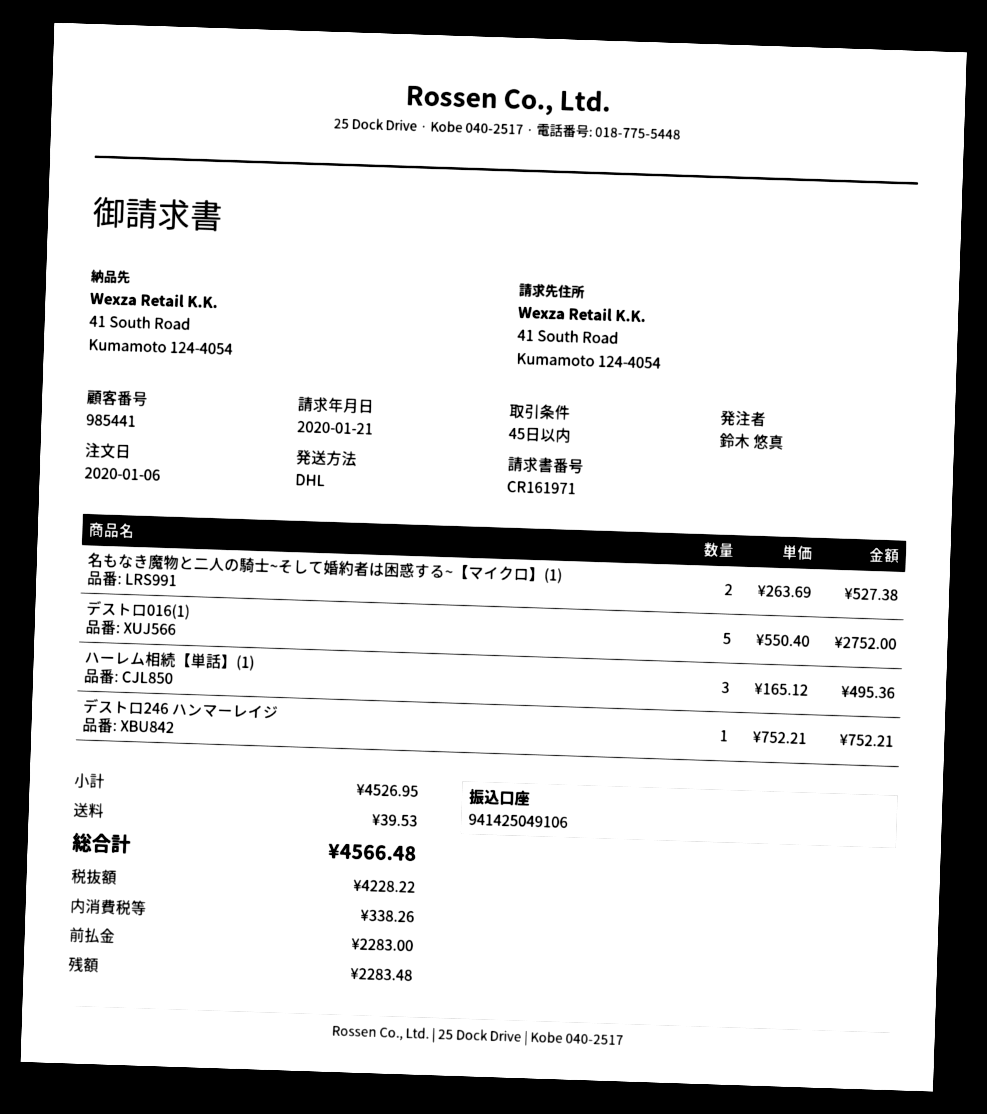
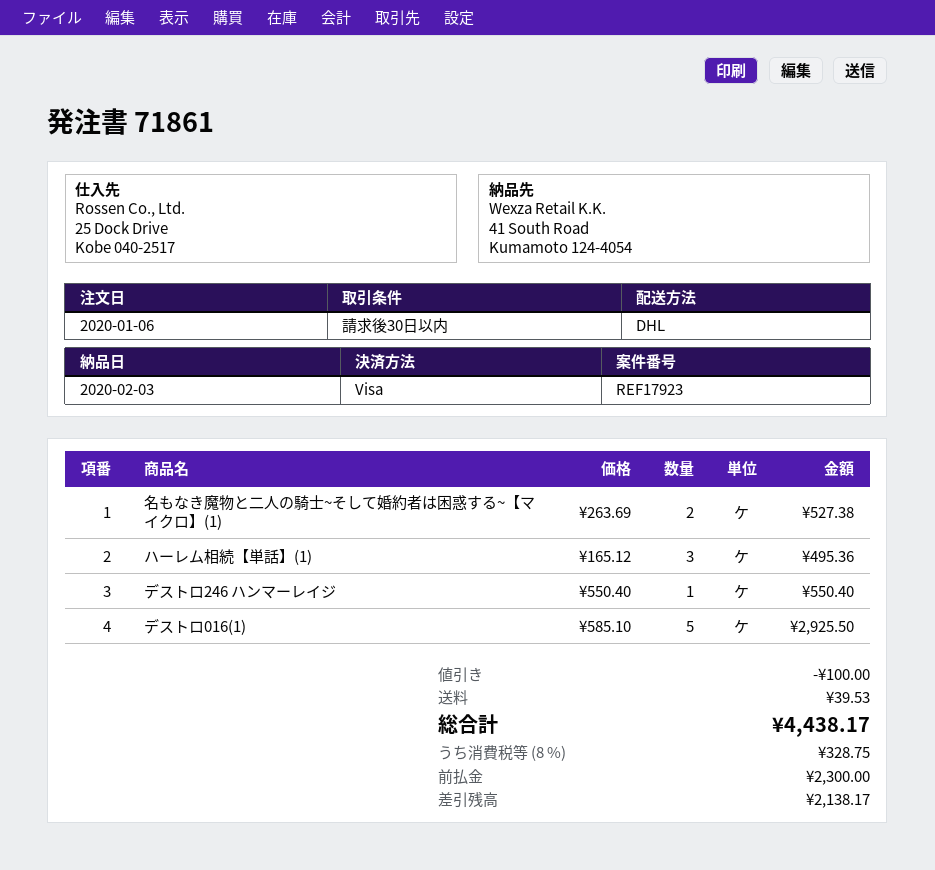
payment terms: 45 days -> 30 days
デストロ016(1): 5 x 550.40 = 2752.00 -> 5 x 585.10 = 2925.50
デストロ246 ハンマーレイジ: 1 x 752.21 = 752.21 -> 1 x 550.40 = 550.40
discount: none -> 100.00
tax: 338.26 -> 328.75
total: 4566.48 -> 4438.17
deposit: 2283.00 -> 2300.00
balance: 2283.48 -> 2138.17

